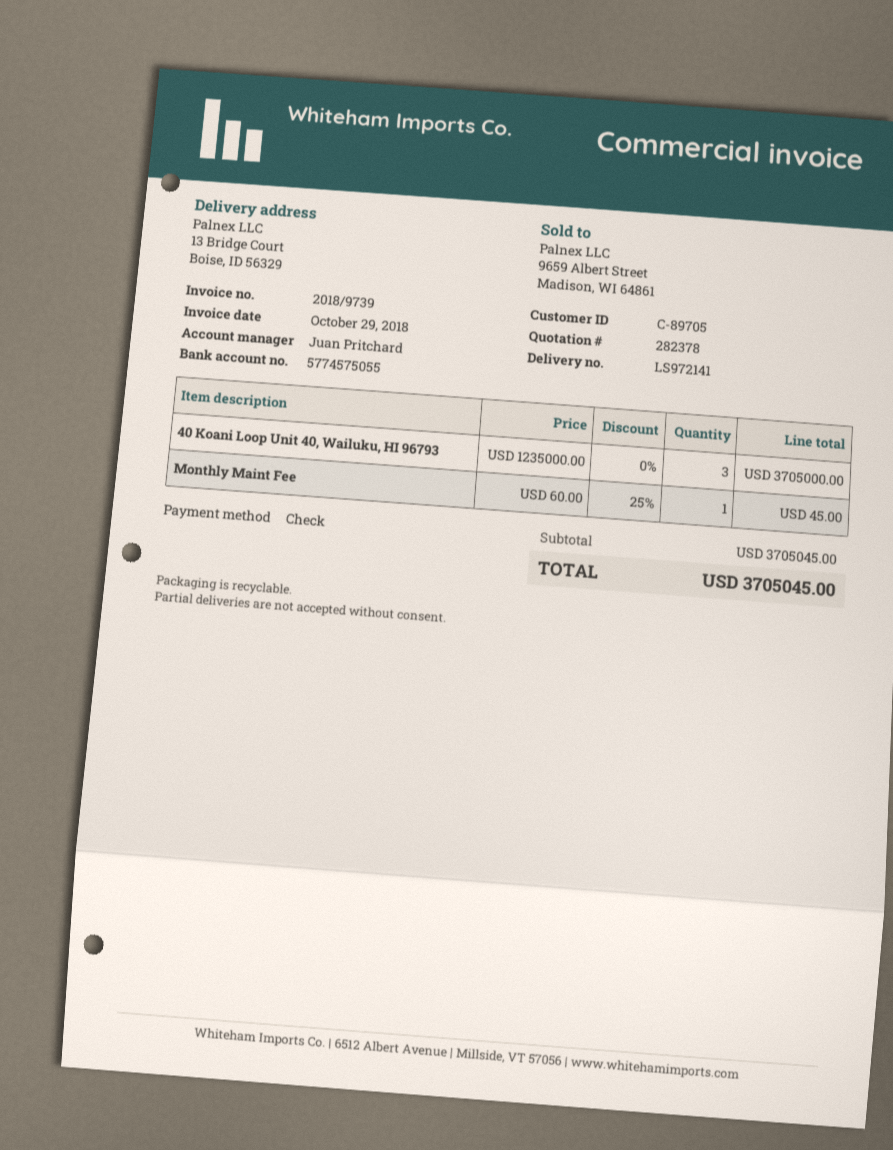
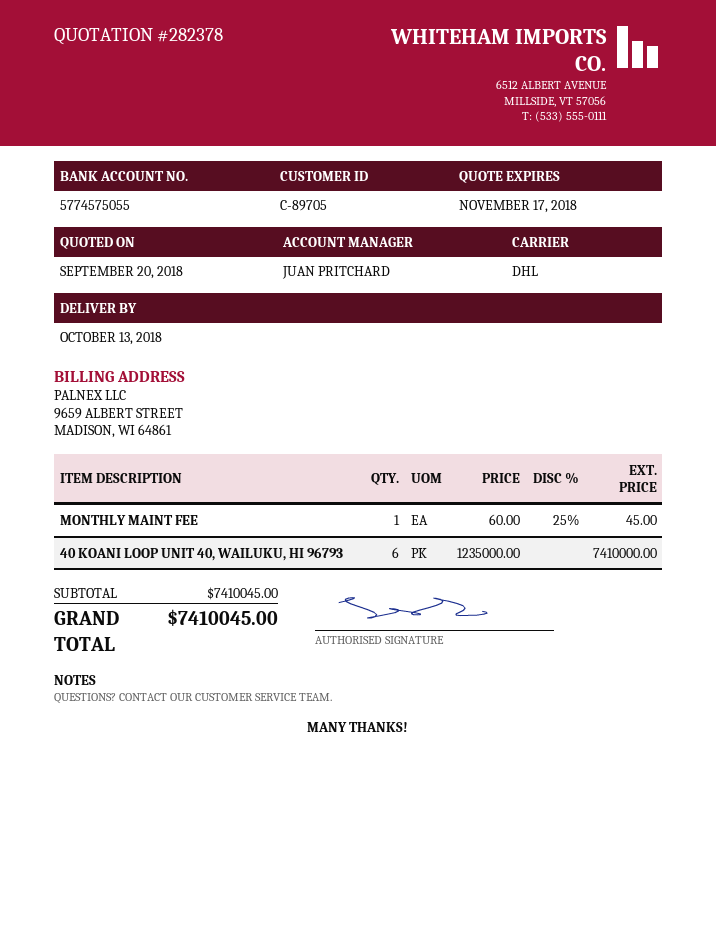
40 Koani Loop Unit 40, Wailuku, HI 96793: 3 x 1235000.00 = 3705000.00 -> 6 x 1235000.00 = 7410000.00
subtotal: 3705045.00 -> 7410045.00
total: 3705045.00 -> 7410045.00

